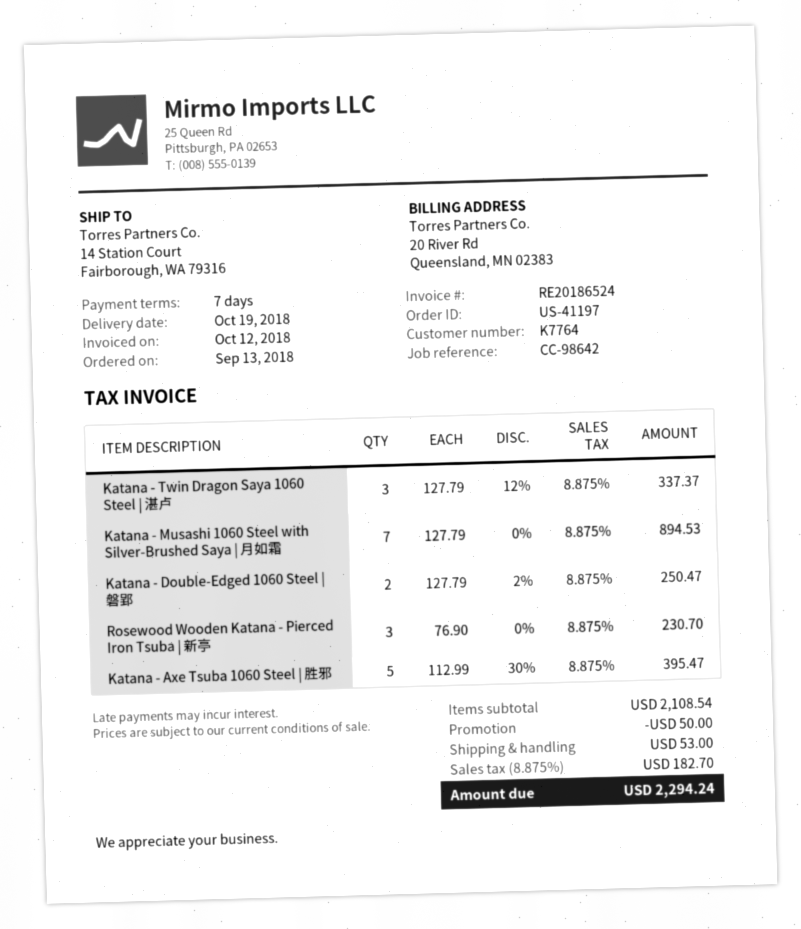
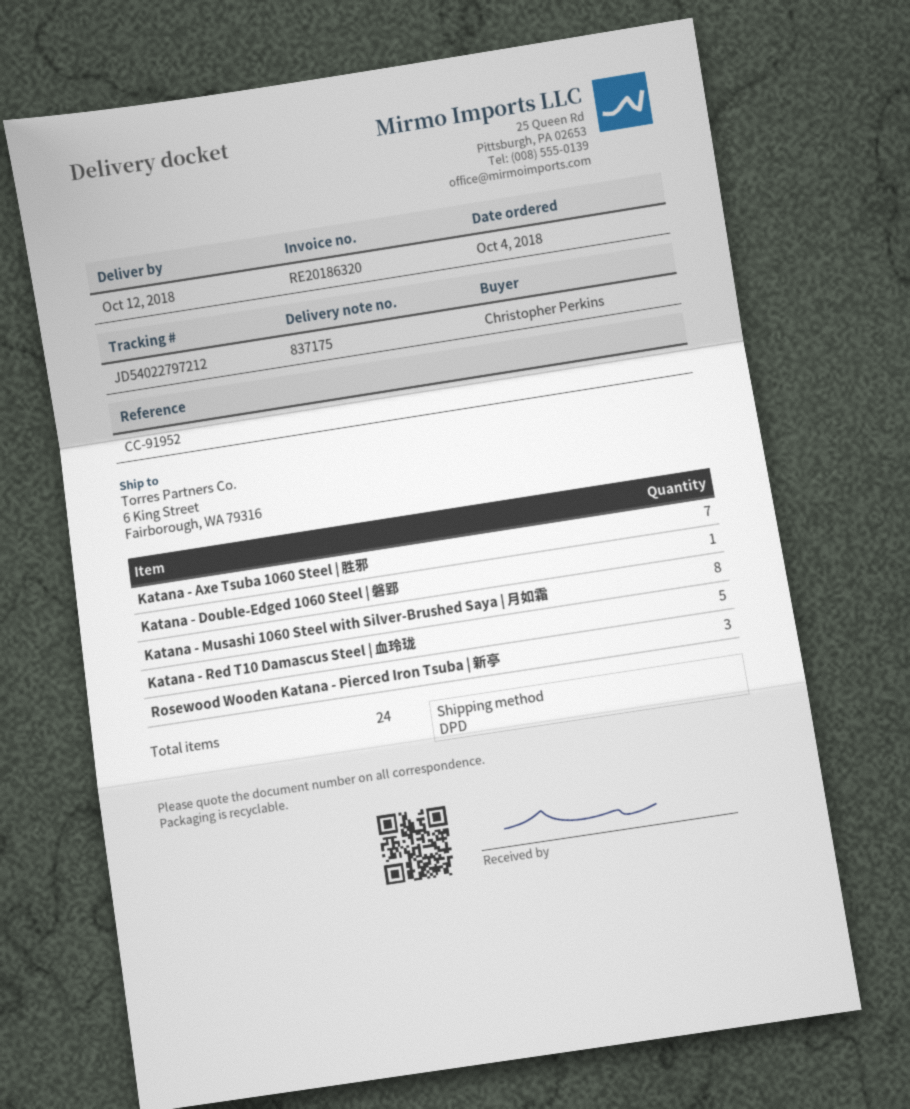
order date: 2018-09-13 -> 2018-10-04
delivery date: 2018-10-19 -> 2018-10-12
invoice number: RE20186524 -> RE20186320
reference: CC-98642 -> CC-91952
ship to: 14 Station Court, Fairborough, WA 79316 -> 6 King Street, Fairborough, WA 79316
Katana - Twin Dragon Saya 1060 Steel | 湛卢: 3 -> none
Katana - Musashi 1060 Steel with Silver-Brushed Saya | 月如霜: 7 -> 8
Katana - Double-Edged 1060 Steel | 磐郢: 2 -> 1
Katana - Axe Tsuba 1060 Steel | 胜邪: 5 -> 7
Katana - Red T10 Damascus Steel | 血玲珑: none -> 5

